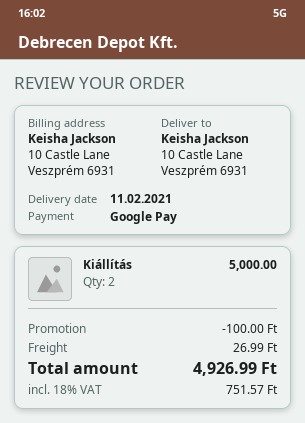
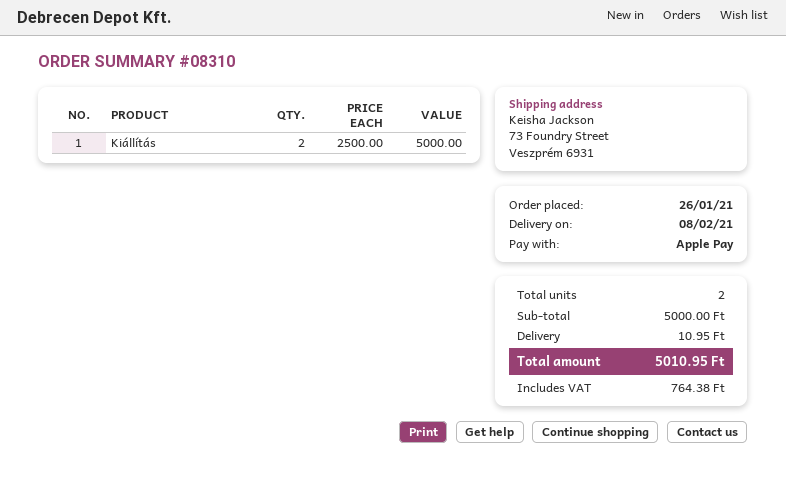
delivery date: 2021-02-11 -> 2021-02-08
payment method: Google Pay -> Apple Pay
ship to: 10 Castle Lane, Veszprém 6931 -> 73 Foundry Street, Veszprém 6931
discount: 100.00 -> none
shipping: 26.99 -> 10.95
tax: 751.57 -> 764.38
total: 4926.99 -> 5010.95

